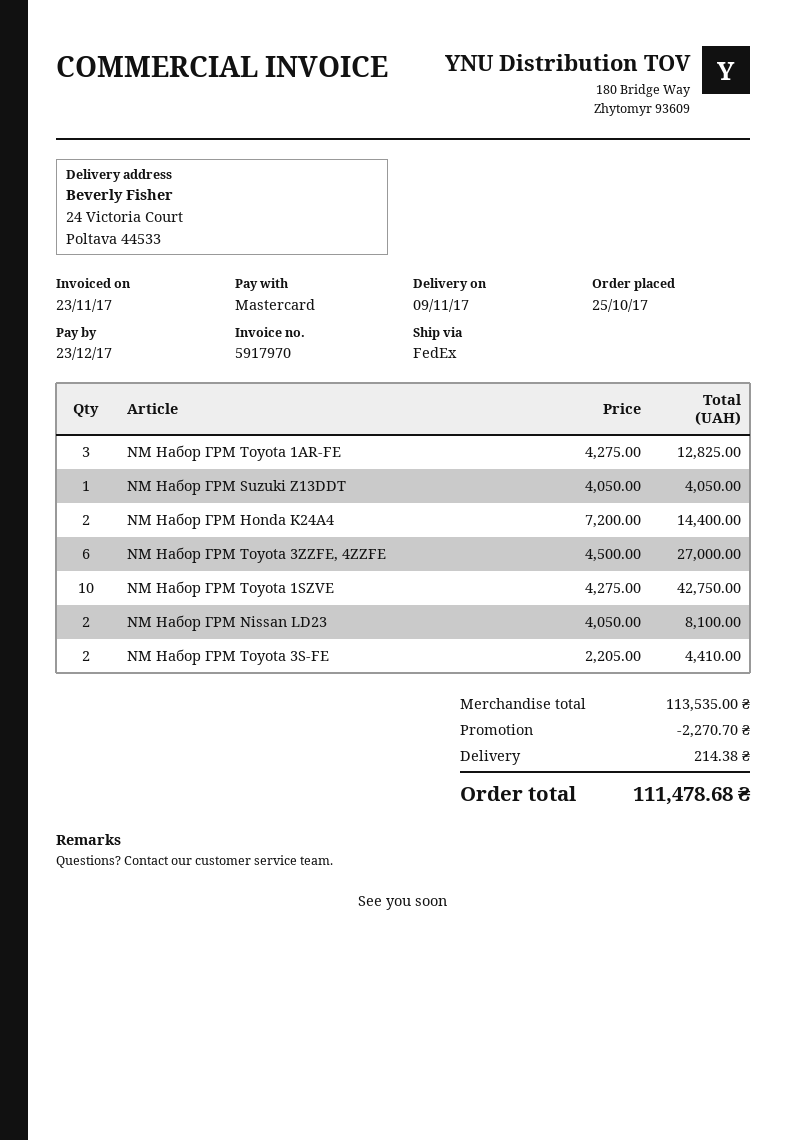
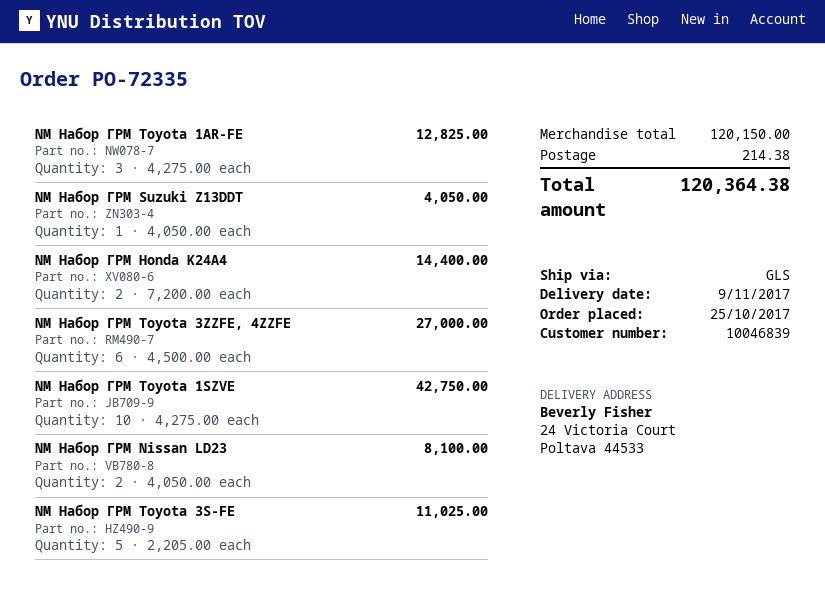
shipping method: FedEx -> GLS
NM Набор ГРМ Toyota 3S-FE: 2 x 2205.00 = 4410.00 -> 5 x 2205.00 = 11025.00
subtotal: 113535.00 -> 120150.00
discount: 2270.70 -> none
total: 111478.68 -> 120364.38

